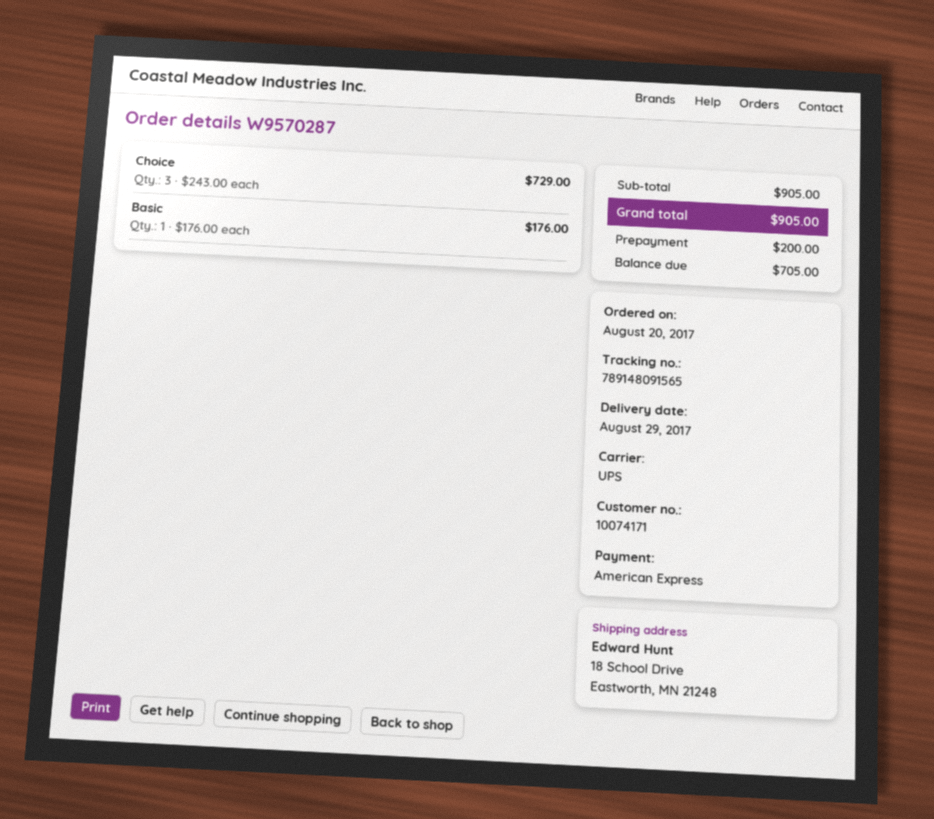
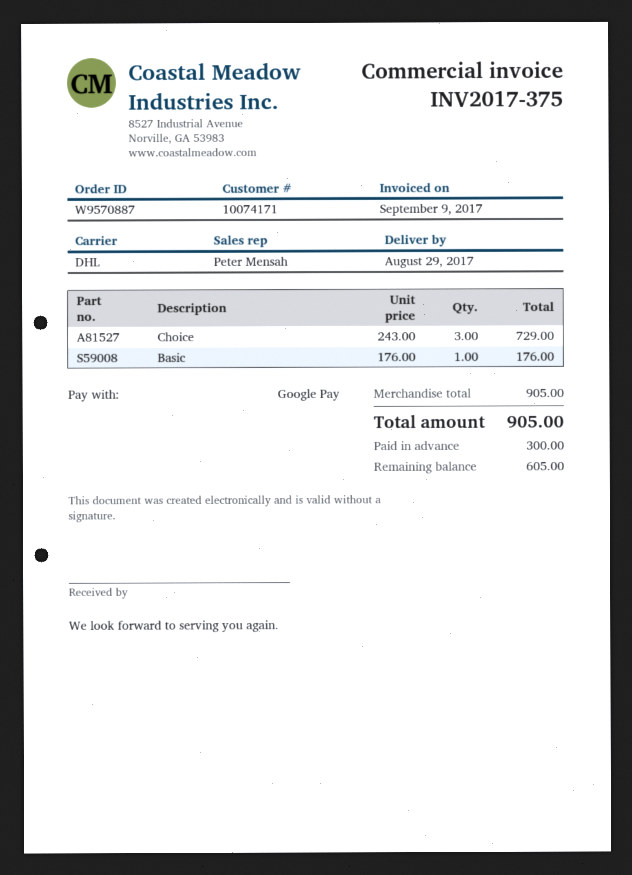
order number: W9570287 -> W9570887
payment method: American Express -> Google Pay
shipping method: UPS -> DHL
deposit: 200.00 -> 300.00
balance: 705.00 -> 605.00

